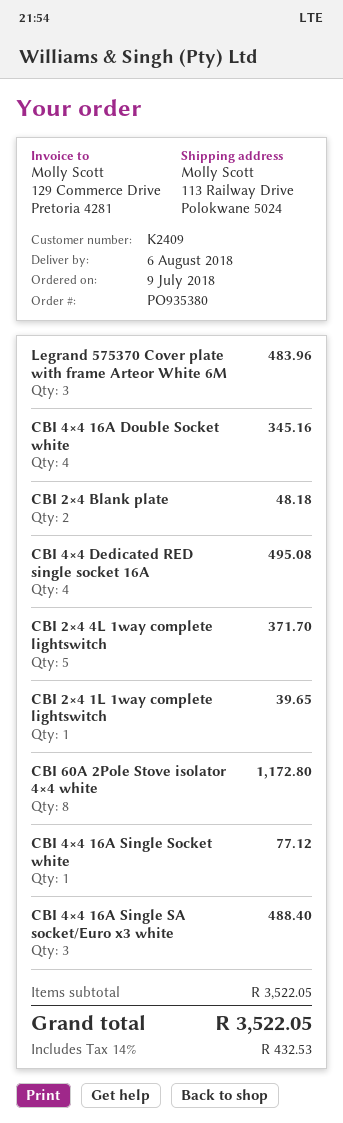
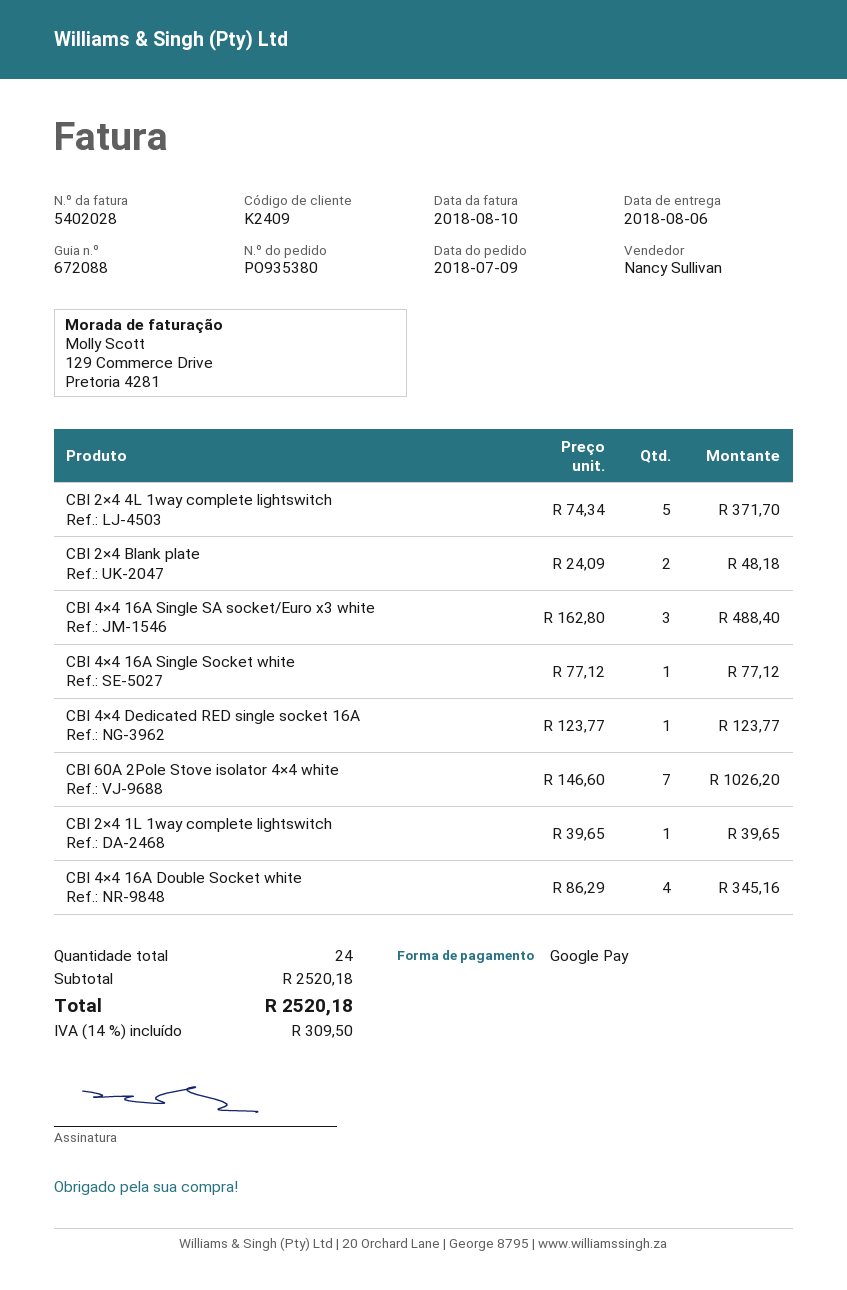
Legrand 575370 Cover plate with frame Arteor White 6M: 3 for 483.96 -> none
CBI 4×4 Dedicated RED single socket 16A: 4 for 495.08 -> 1 for 123.77
CBI 60A 2Pole Stove isolator 4×4 white: 8 for 1172.80 -> 7 for 1026.20
subtotal: 3522.05 -> 2520.18
tax: 14% = 432.53 -> 14% = 309.50
total: 3522.05 -> 2520.18

